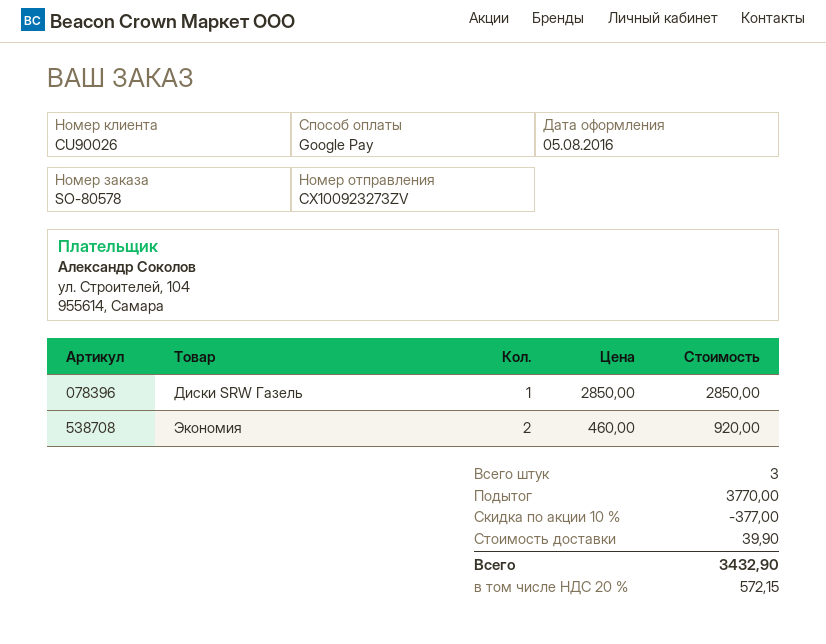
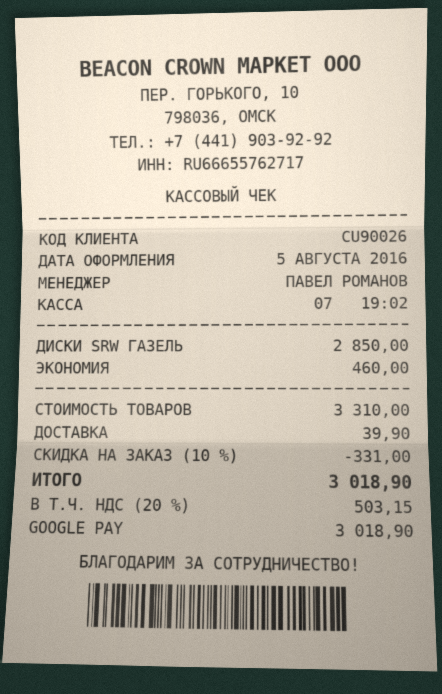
Экономия: 2 for 920.00 -> 1 for 460.00
subtotal: 3770.00 -> 3310.00
discount: 10% = 377.00 -> 10% = 331.00
tax: 20% = 572.15 -> 20% = 503.15
total: 3432.90 -> 3018.90

